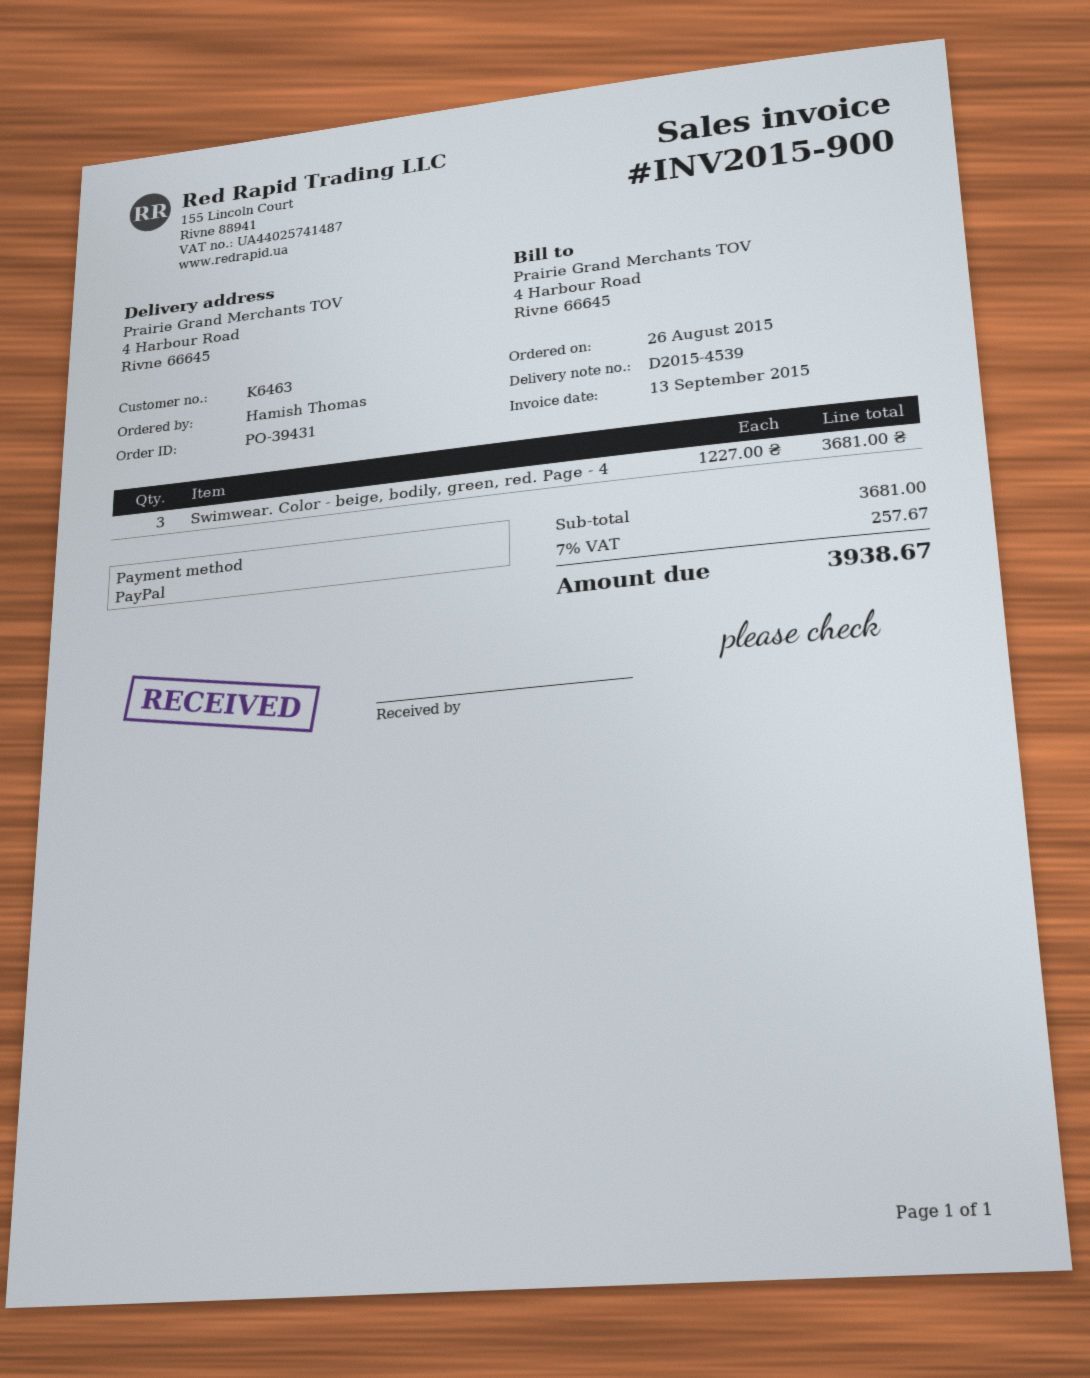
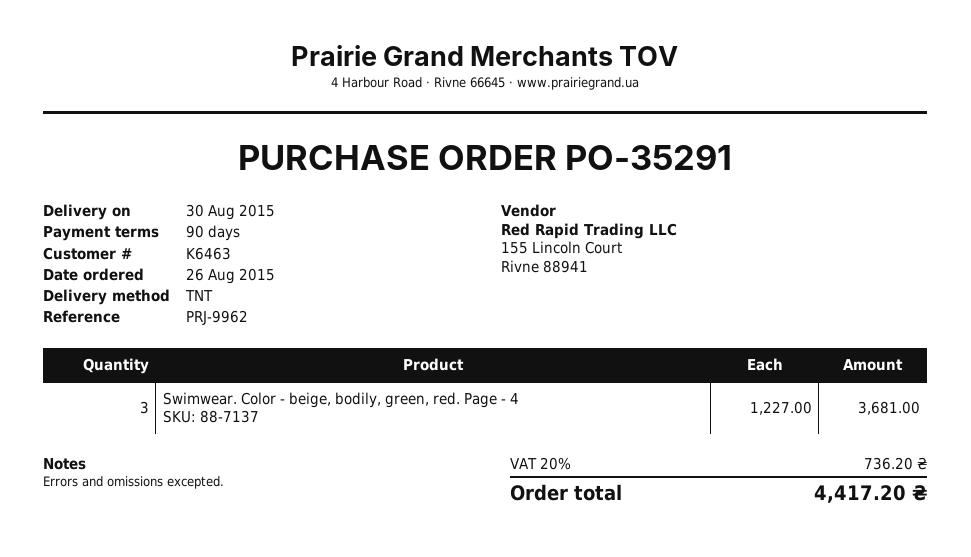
order number: PO-39431 -> PO-35291
tax: 7% = 257.67 -> 20% = 736.20
total: 3938.67 -> 4417.20

